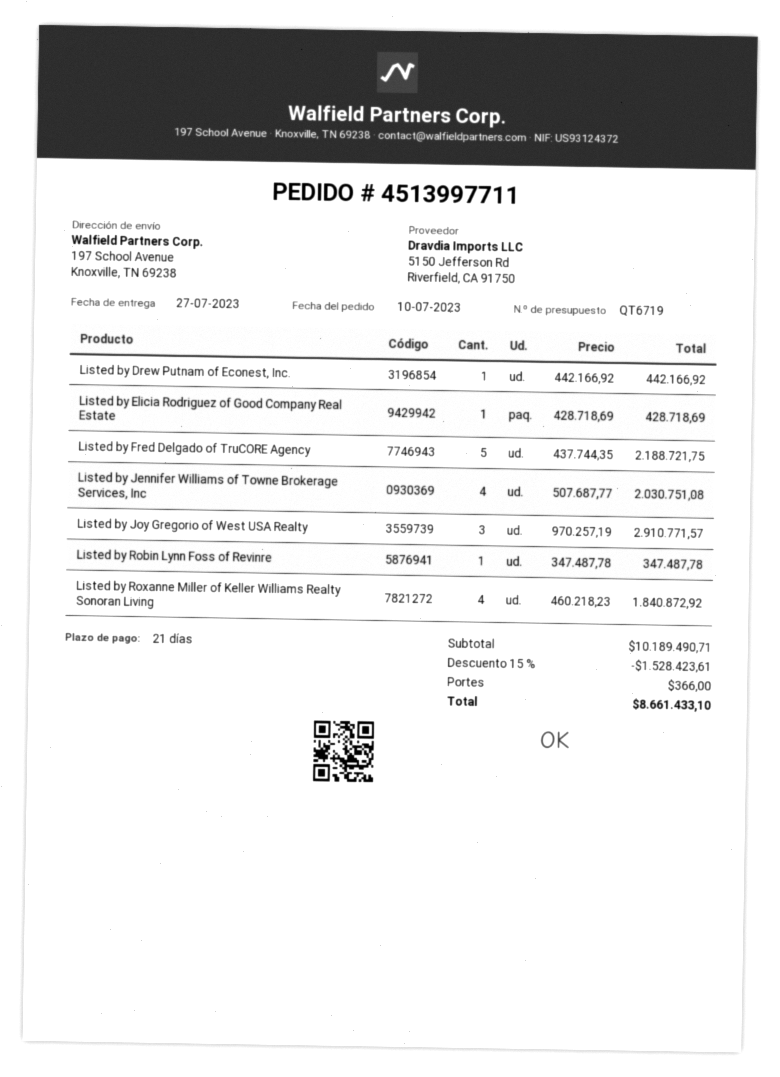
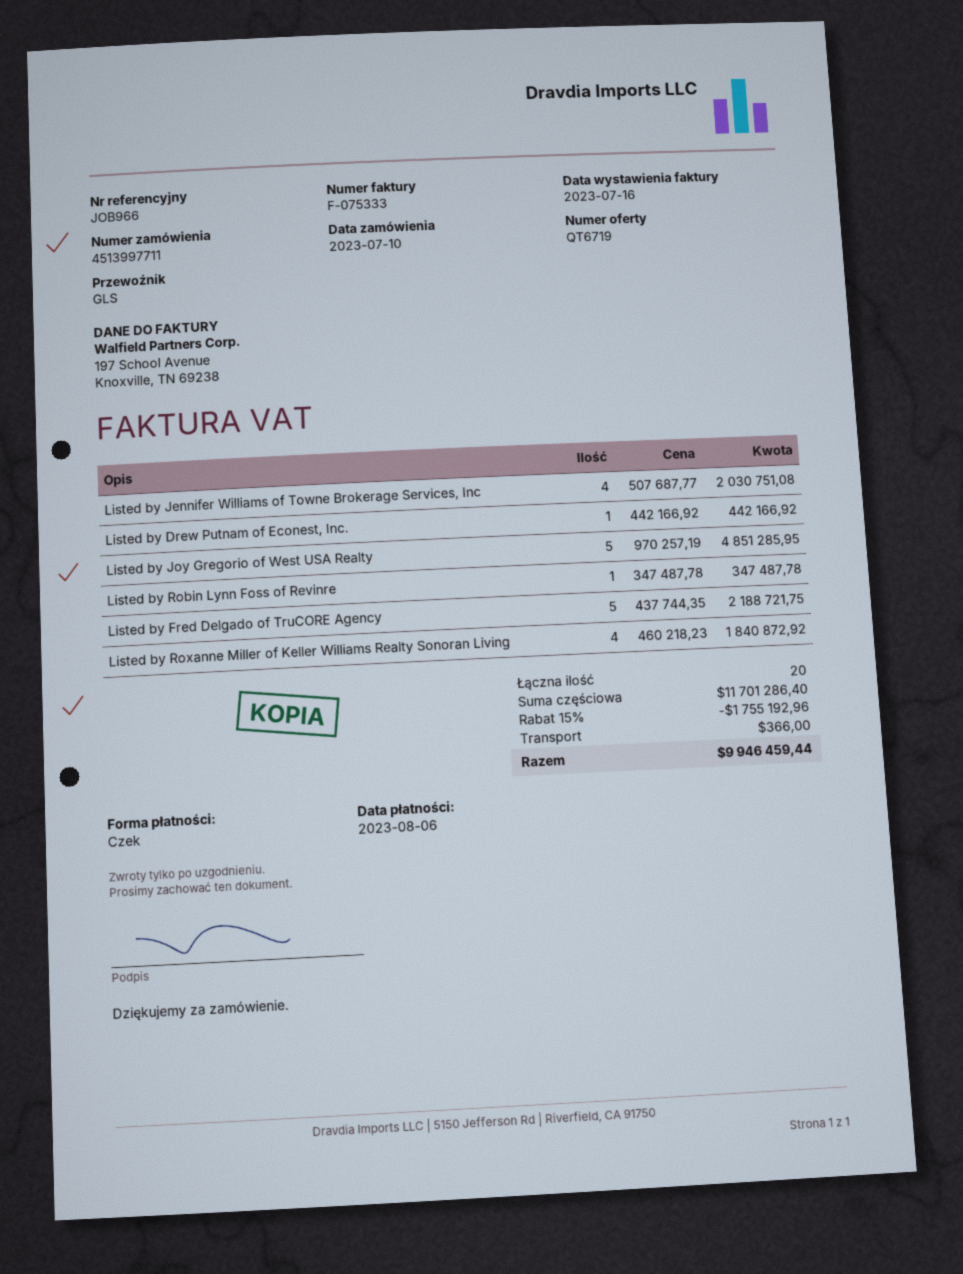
Listed by Elicia Rodriguez of Good Company Real Estate: 1 x 428718.69 = 428718.69 -> none
Listed by Joy Gregorio of West USA Realty: 3 x 970257.19 = 2910771.57 -> 5 x 970257.19 = 4851285.95
subtotal: 10189490.71 -> 11701286.40
discount: 15% = 1528423.61 -> 15% = 1755192.96
total: 8661433.10 -> 9946459.44

